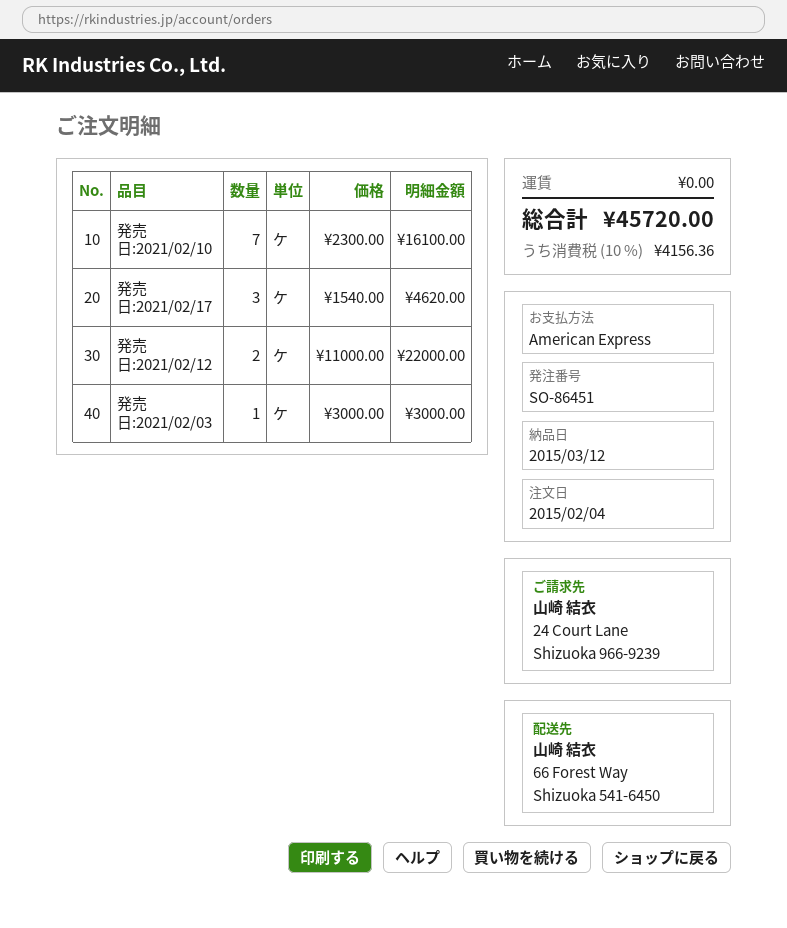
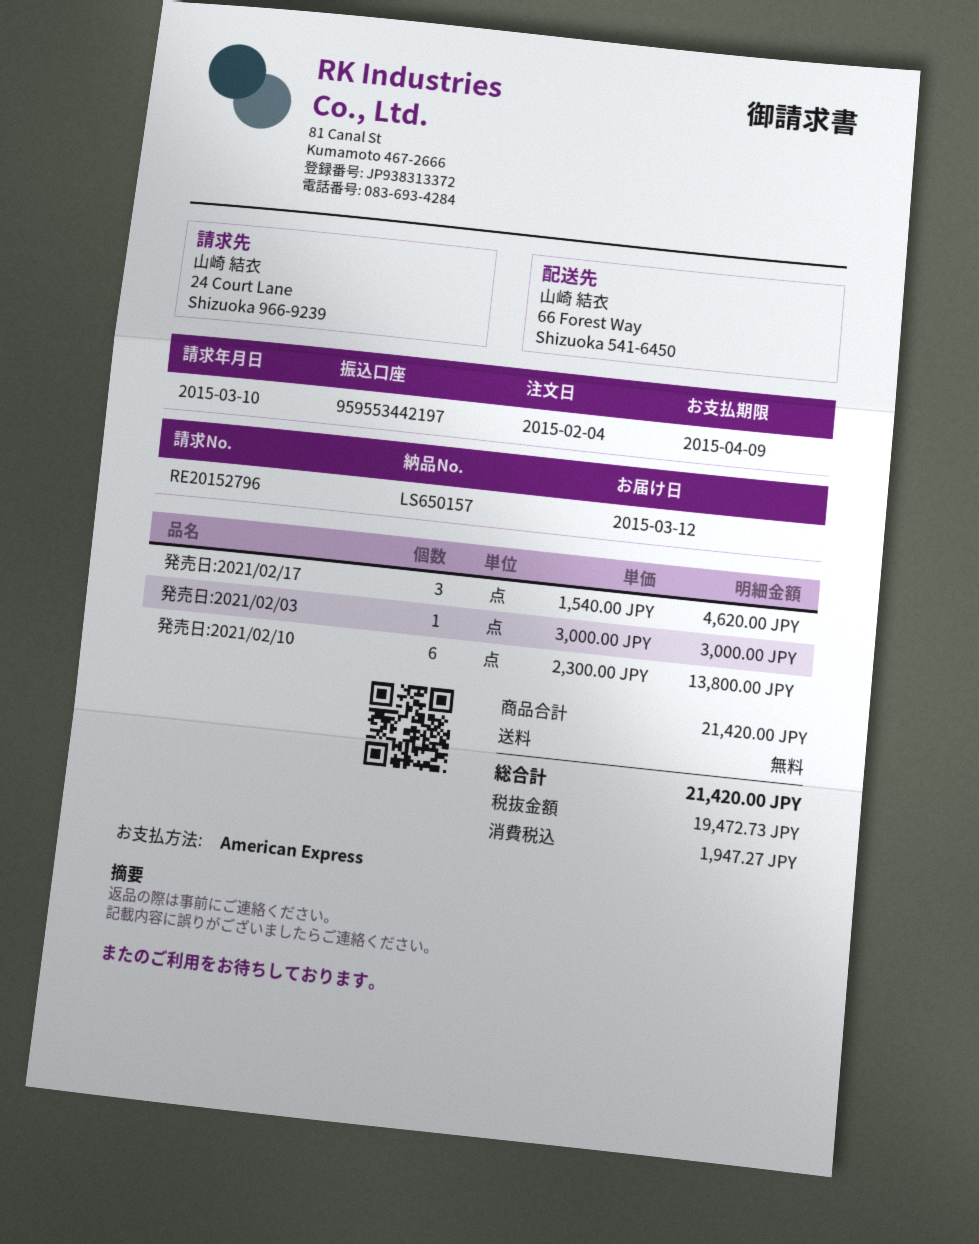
発売日:2021/02/10: 7 x 2300.00 = 16100.00 -> 6 x 2300.00 = 13800.00
発売日:2021/02/12: 2 x 11000.00 = 22000.00 -> none
tax: 4156.36 -> 1947.27
total: 45720.00 -> 21420.00

